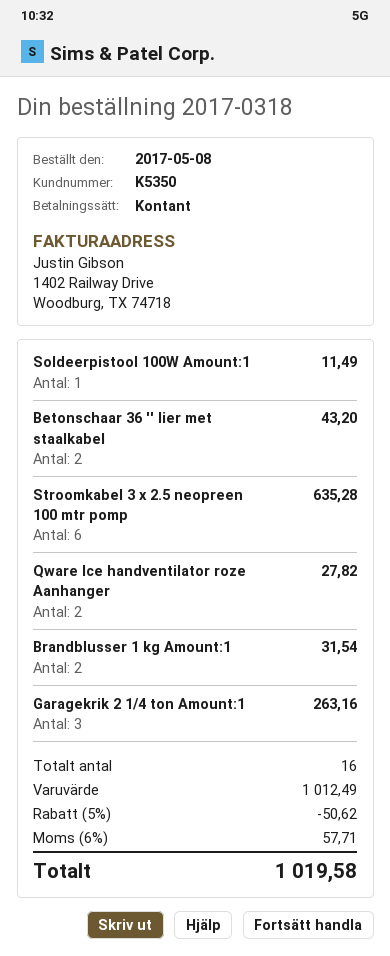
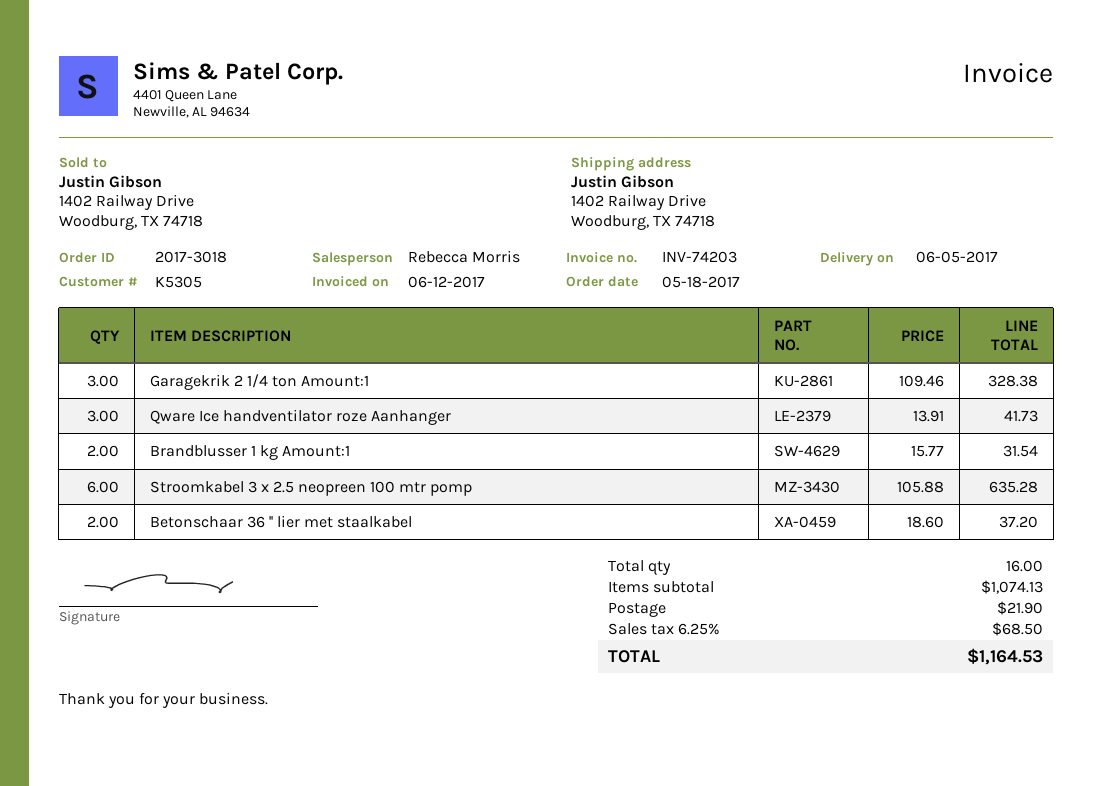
order number: 2017-0318 -> 2017-3018
order date: 2017-05-08 -> 2017-05-18
customer number: K5350 -> K5305
Soldeerpistool 100W Amount:1: 1 for 11.49 -> none
Betonschaar 36 '' lier met staalkabel: 2 for 43.20 -> 2 for 37.20
Qware Ice handventilator roze Aanhanger: 2 for 27.82 -> 3 for 41.73
Garagekrik 2 1/4 ton Amount:1: 3 for 263.16 -> 3 for 328.38
subtotal: 1012.49 -> 1074.13
discount: 5% = 50.62 -> none
shipping: none -> 21.90
tax: 6% = 57.71 -> 6.25% = 68.50
total: 1019.58 -> 1164.53

